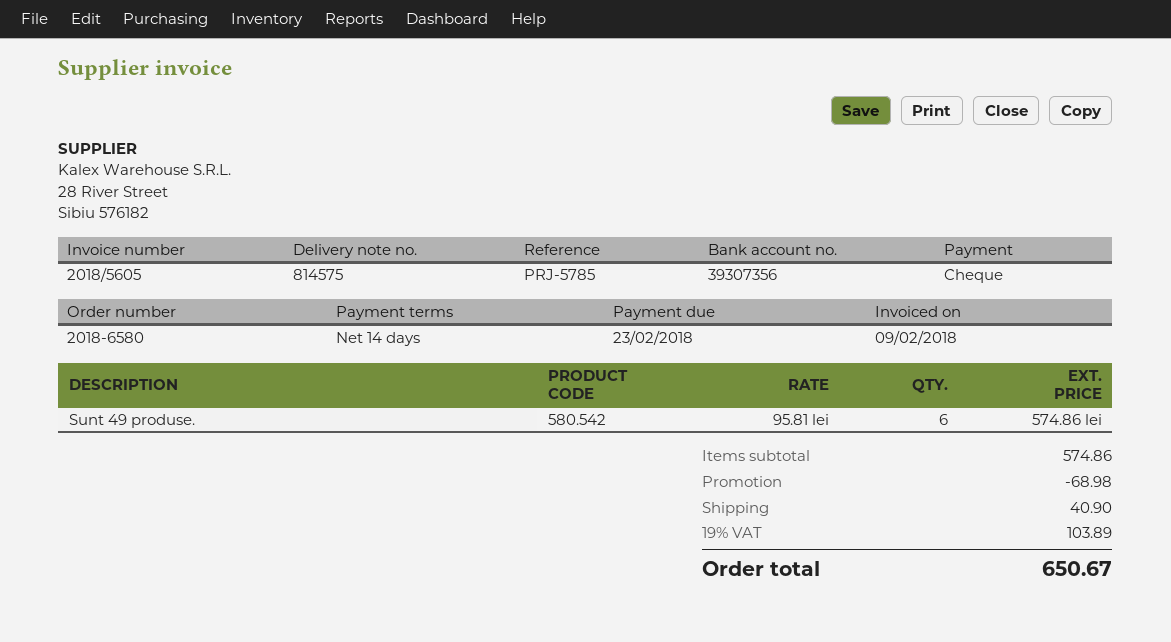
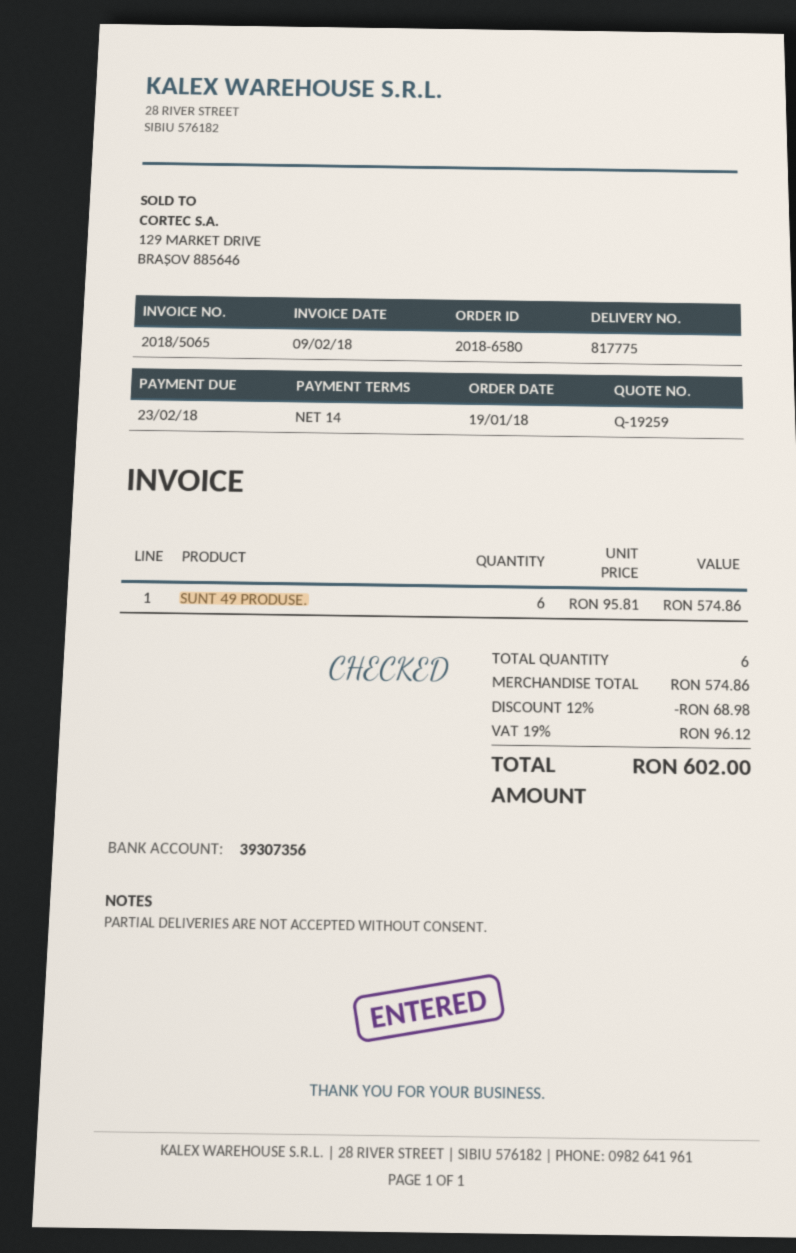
delivery note number: 814575 -> 817775
invoice number: 2018/5605 -> 2018/5065
shipping: 40.90 -> none
tax: 19% = 103.89 -> 19% = 96.12
total: 650.67 -> 602.00

